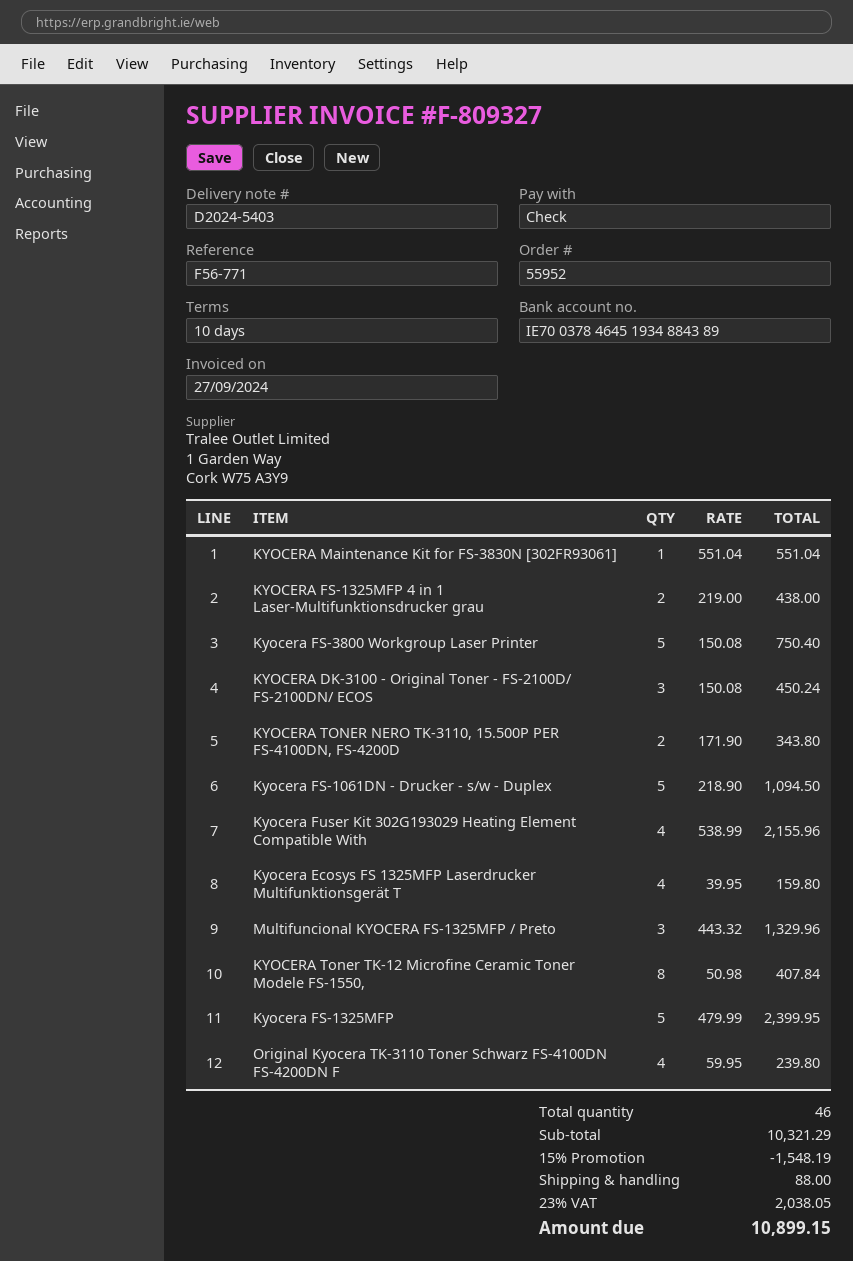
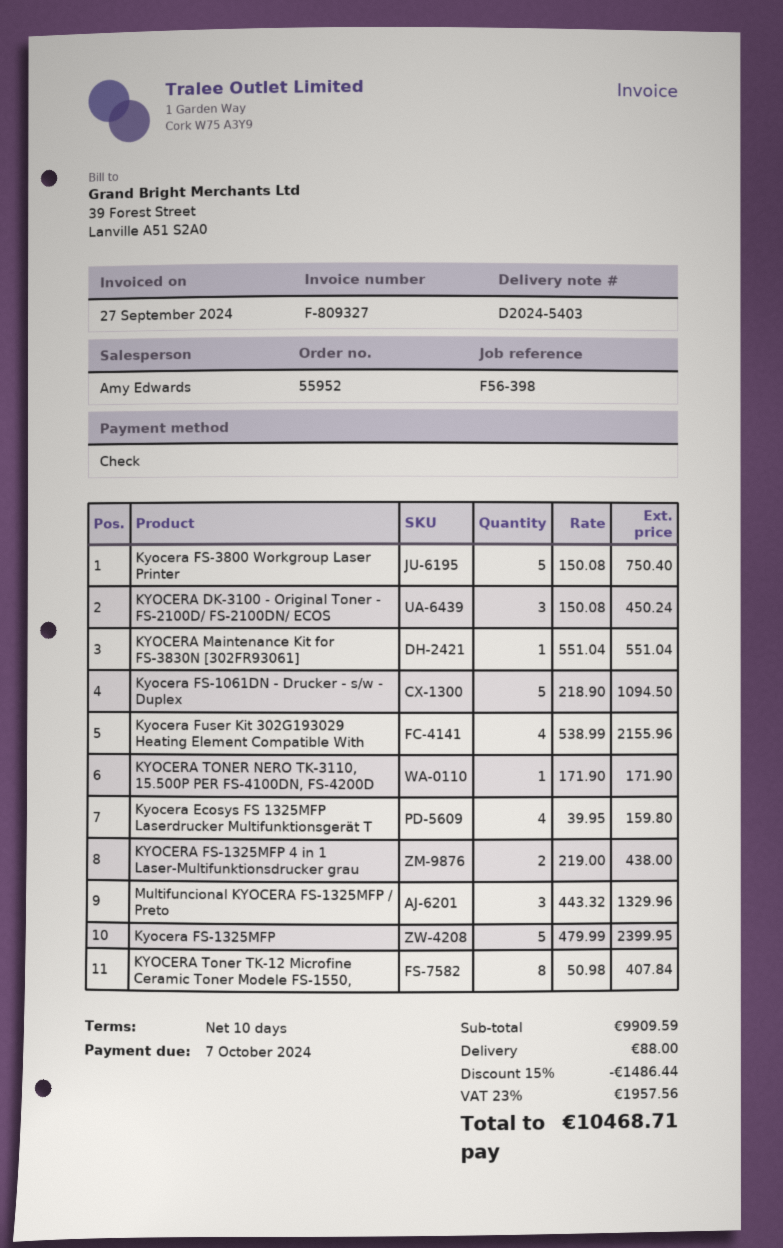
reference: F56-771 -> F56-398
KYOCERA TONER NERO TK-3110, 15.500P PER FS-4100DN, FS-4200D: 2 x 171.90 = 343.80 -> 1 x 171.90 = 171.90
Original Kyocera TK-3110 Toner Schwarz FS-4100DN FS-4200DN F: 4 x 59.95 = 239.80 -> none
subtotal: 10321.29 -> 9909.59
discount: 15% = 1548.19 -> 15% = 1486.44
tax: 23% = 2038.05 -> 23% = 1957.56
total: 10899.15 -> 10468.71

